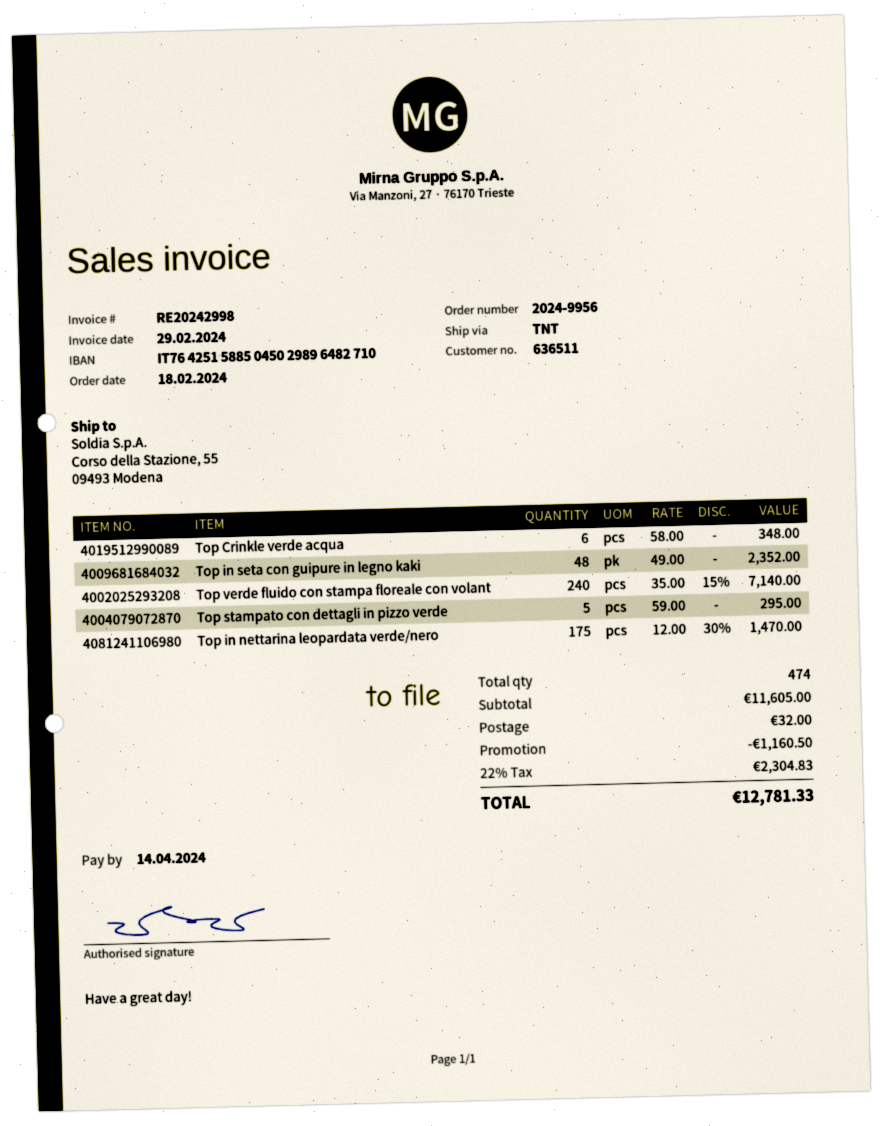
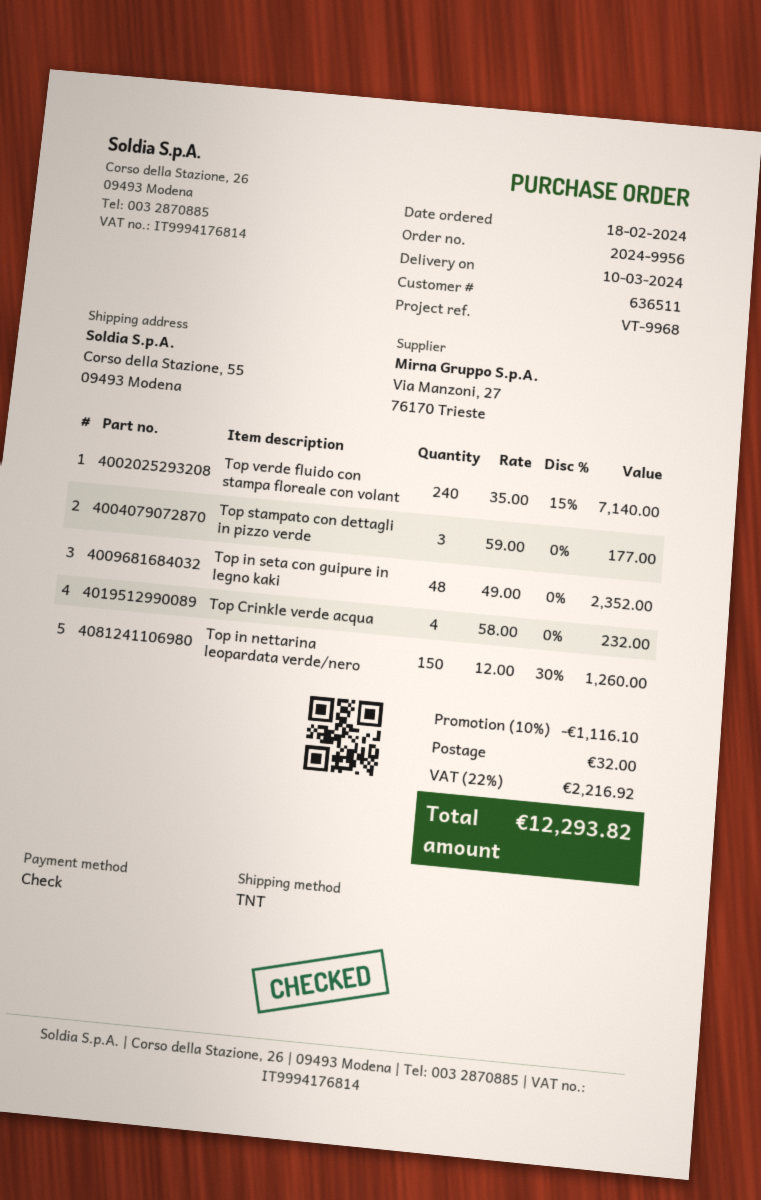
Top Crinkle verde acqua: 6 x 58.00 = 348.00 -> 4 x 58.00 = 232.00
Top stampato con dettagli in pizzo verde: 5 x 59.00 = 295.00 -> 3 x 59.00 = 177.00
Top in nettarina leopardata verde/nero: 175 x 12.00 - 30% = 1470.00 -> 150 x 12.00 - 30% = 1260.00
discount: 1160.50 -> 1116.10
tax: 22% = 2304.83 -> 22% = 2216.92
total: 12781.33 -> 12293.82

